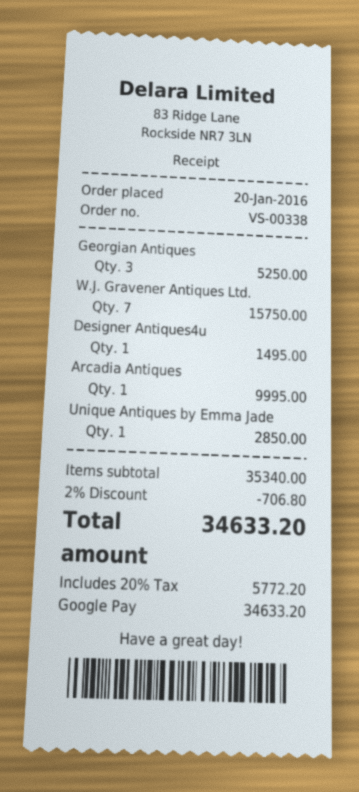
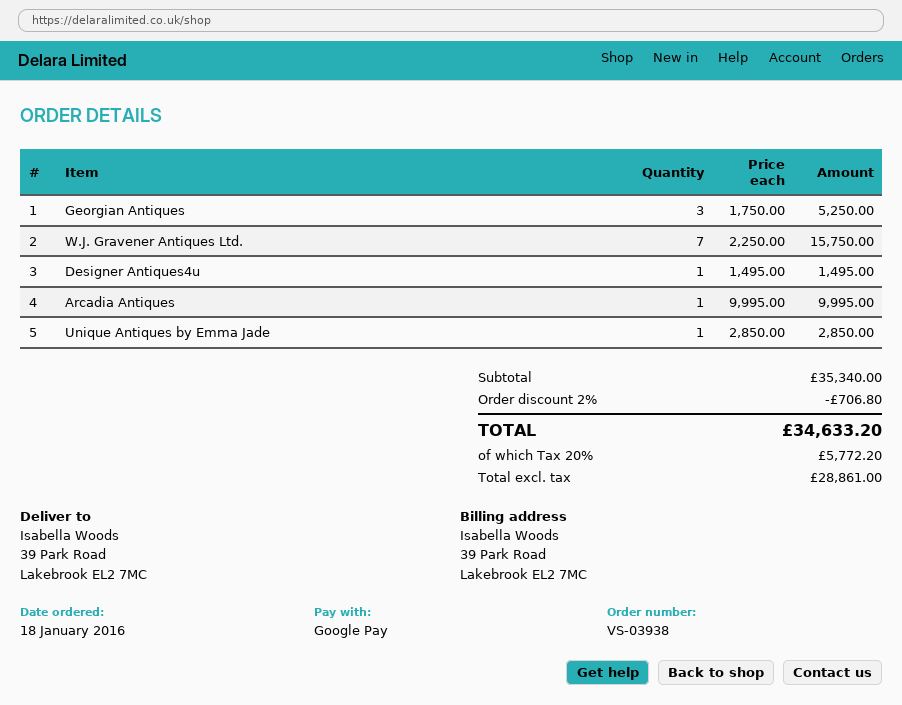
order number: VS-00338 -> VS-03938
order date: 2016-01-20 -> 2016-01-18

